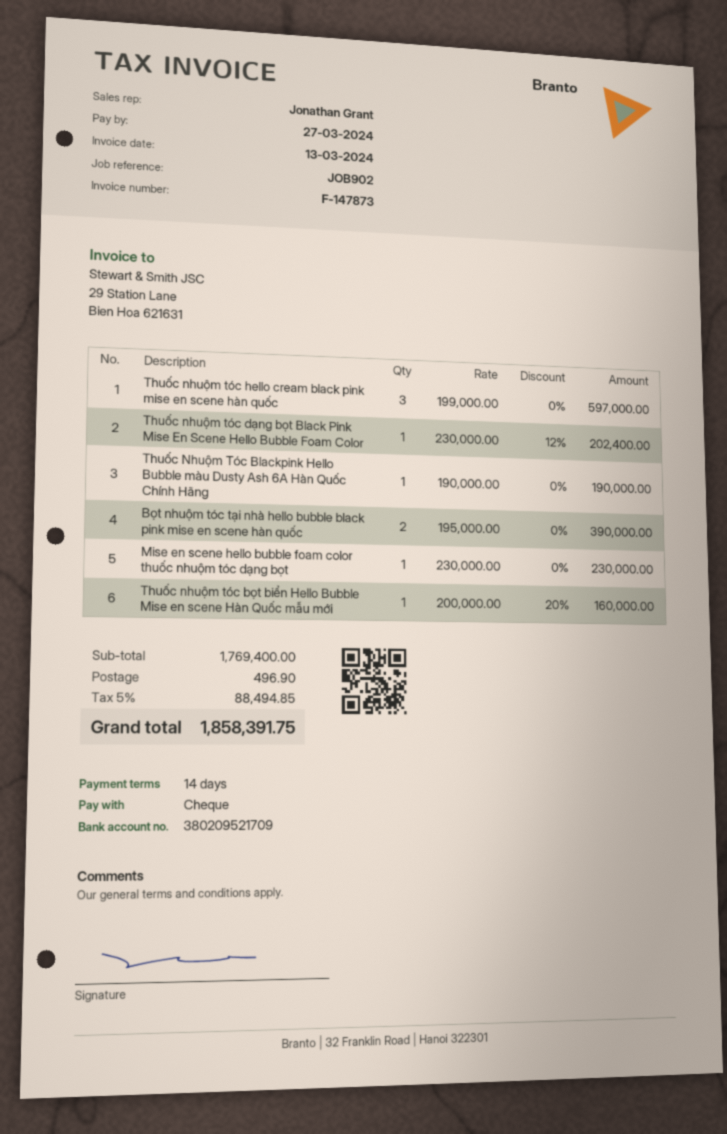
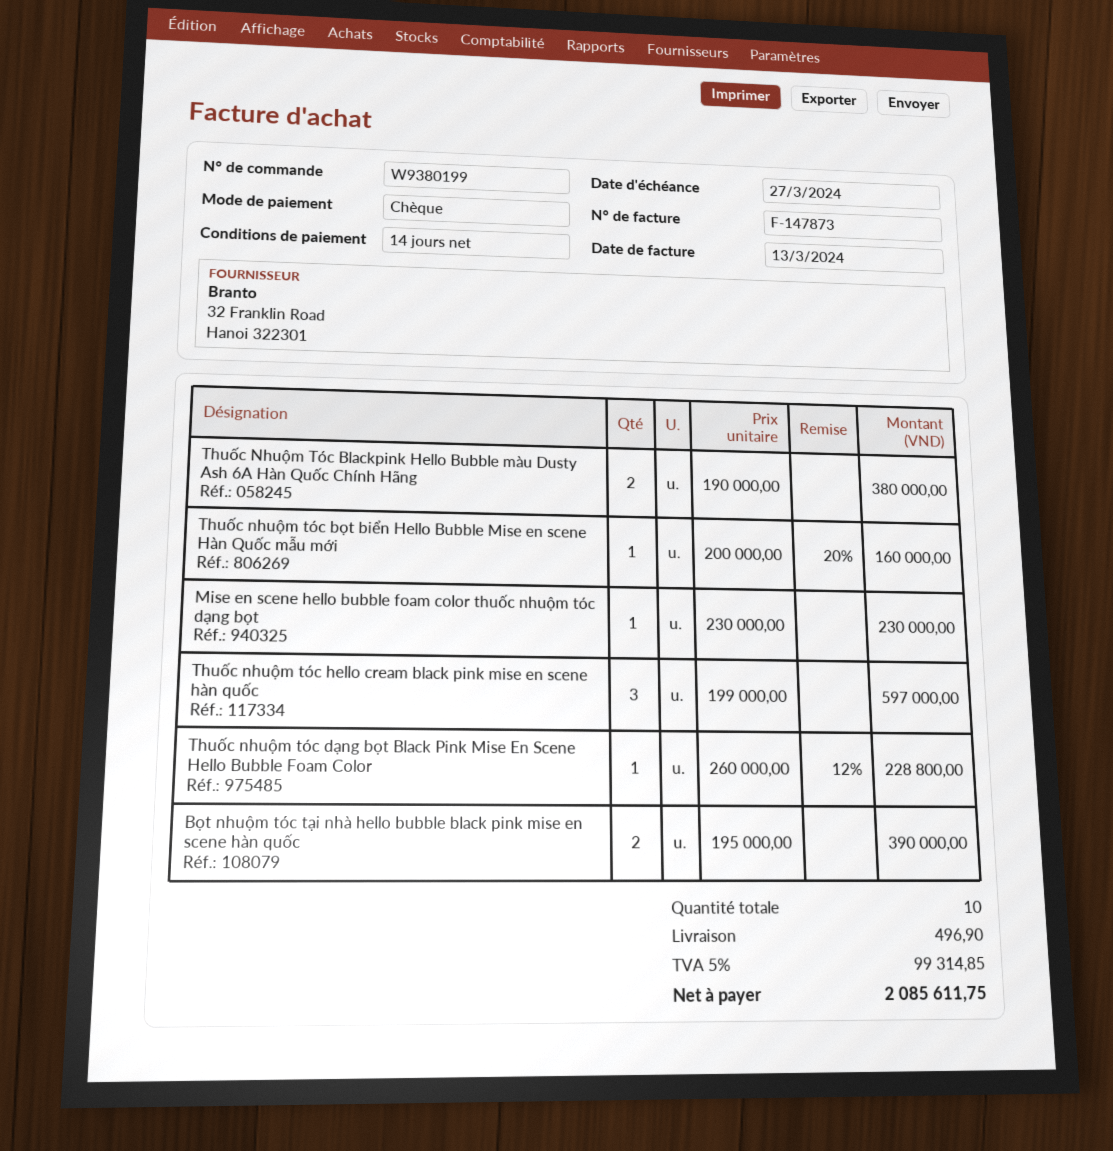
Thuốc nhuộm tóc dạng bọt Black Pink Mise En Scene Hello Bubble Foam Color: 1 x 230000.00 - 12% = 202400.00 -> 1 x 260000.00 - 12% = 228800.00
Thuốc Nhuộm Tóc Blackpink Hello Bubble màu Dusty Ash 6A Hàn Quốc Chính Hãng: 1 x 190000.00 = 190000.00 -> 2 x 190000.00 = 380000.00
tax: 5% = 88494.85 -> 5% = 99314.85
total: 1858391.75 -> 2085611.75

